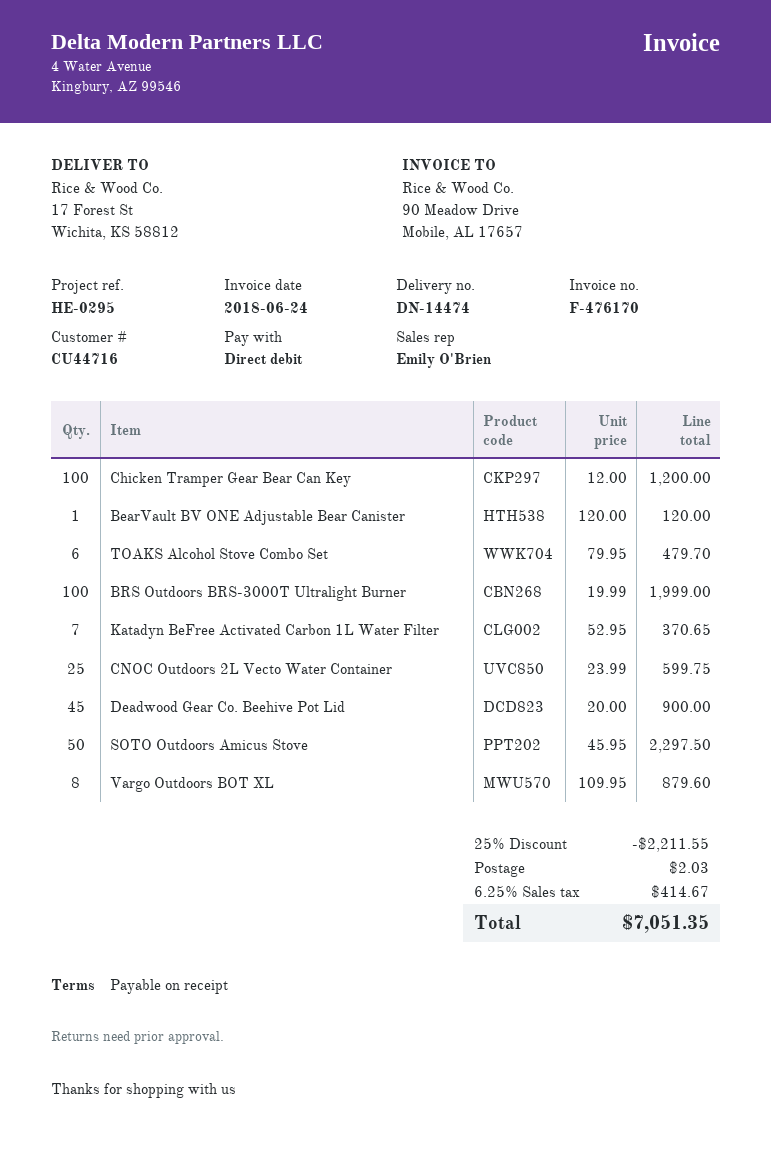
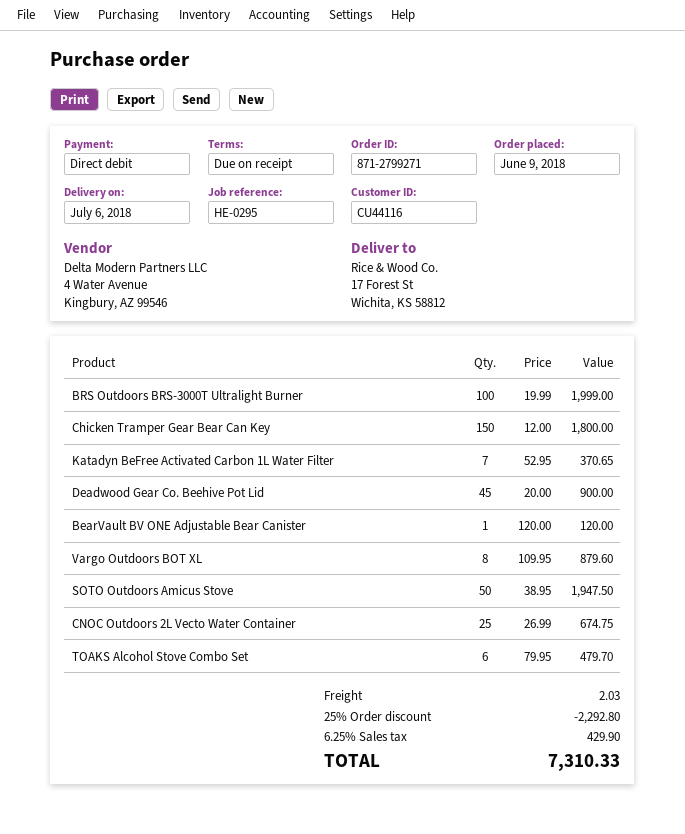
customer number: CU44716 -> CU44116
Chicken Tramper Gear Bear Can Key: 100 x 12.00 = 1200.00 -> 150 x 12.00 = 1800.00
CNOC Outdoors 2L Vecto Water Container: 25 x 23.99 = 599.75 -> 25 x 26.99 = 674.75
SOTO Outdoors Amicus Stove: 50 x 45.95 = 2297.50 -> 50 x 38.95 = 1947.50
discount: 25% = 2211.55 -> 25% = 2292.80
tax: 6.25% = 414.67 -> 6.25% = 429.90
total: 7051.35 -> 7310.33

